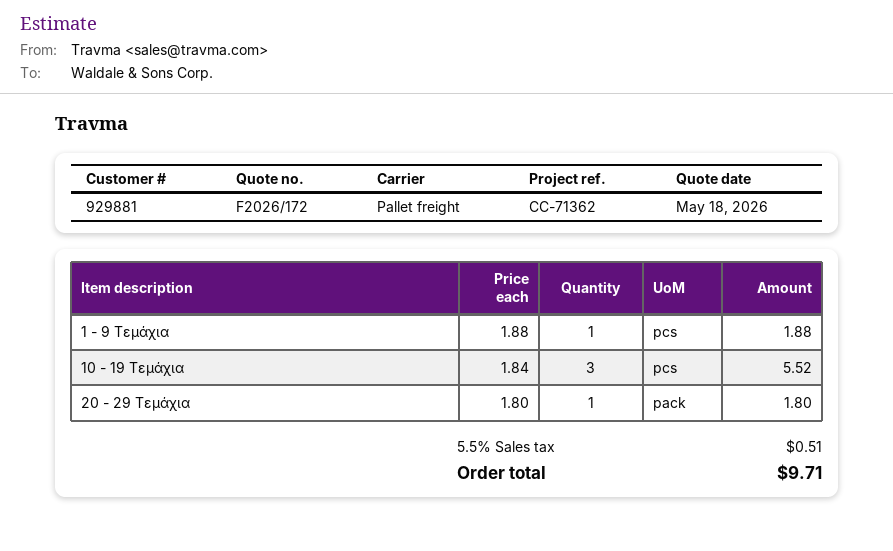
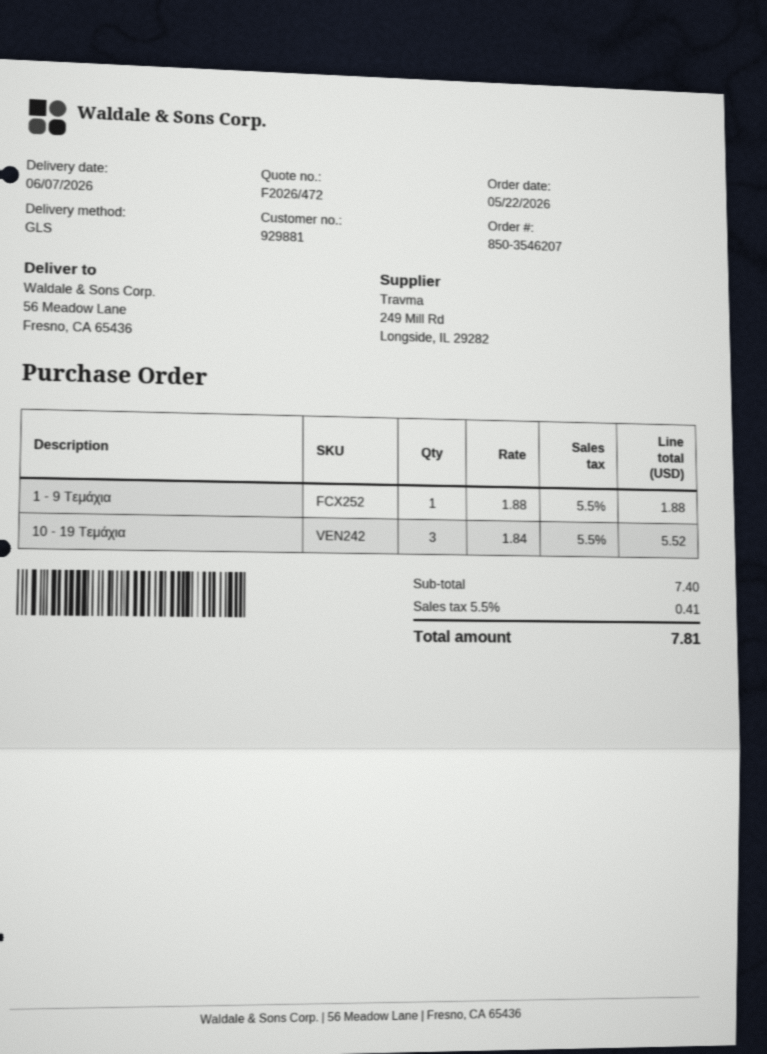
quote number: F2026/172 -> F2026/472
shipping method: pallet freight -> GLS
20 - 29 Τεμάχια: 1 x 1.80 = 1.80 -> none
tax: 5.5% = 0.51 -> 5.5% = 0.41
total: 9.71 -> 7.81

